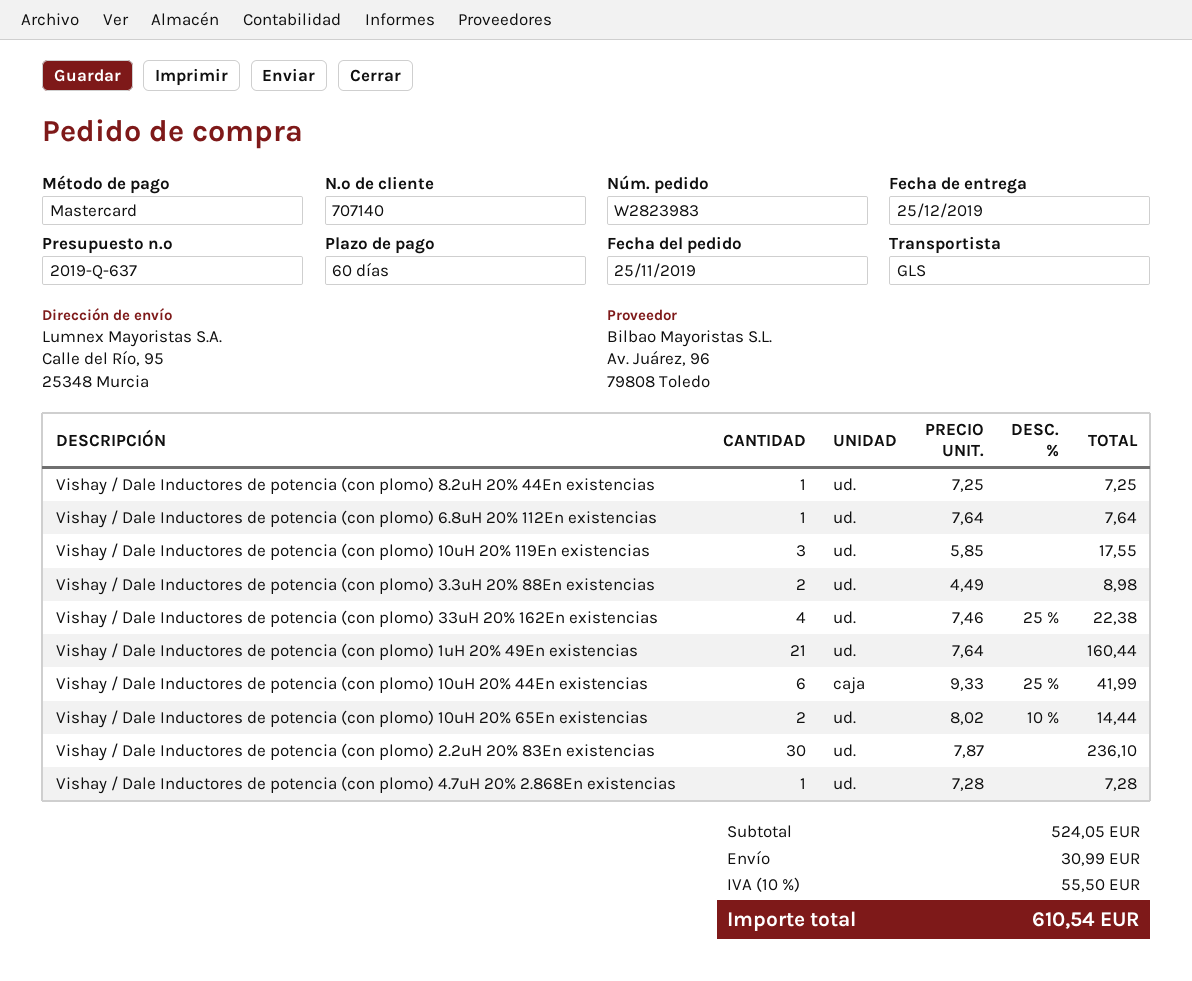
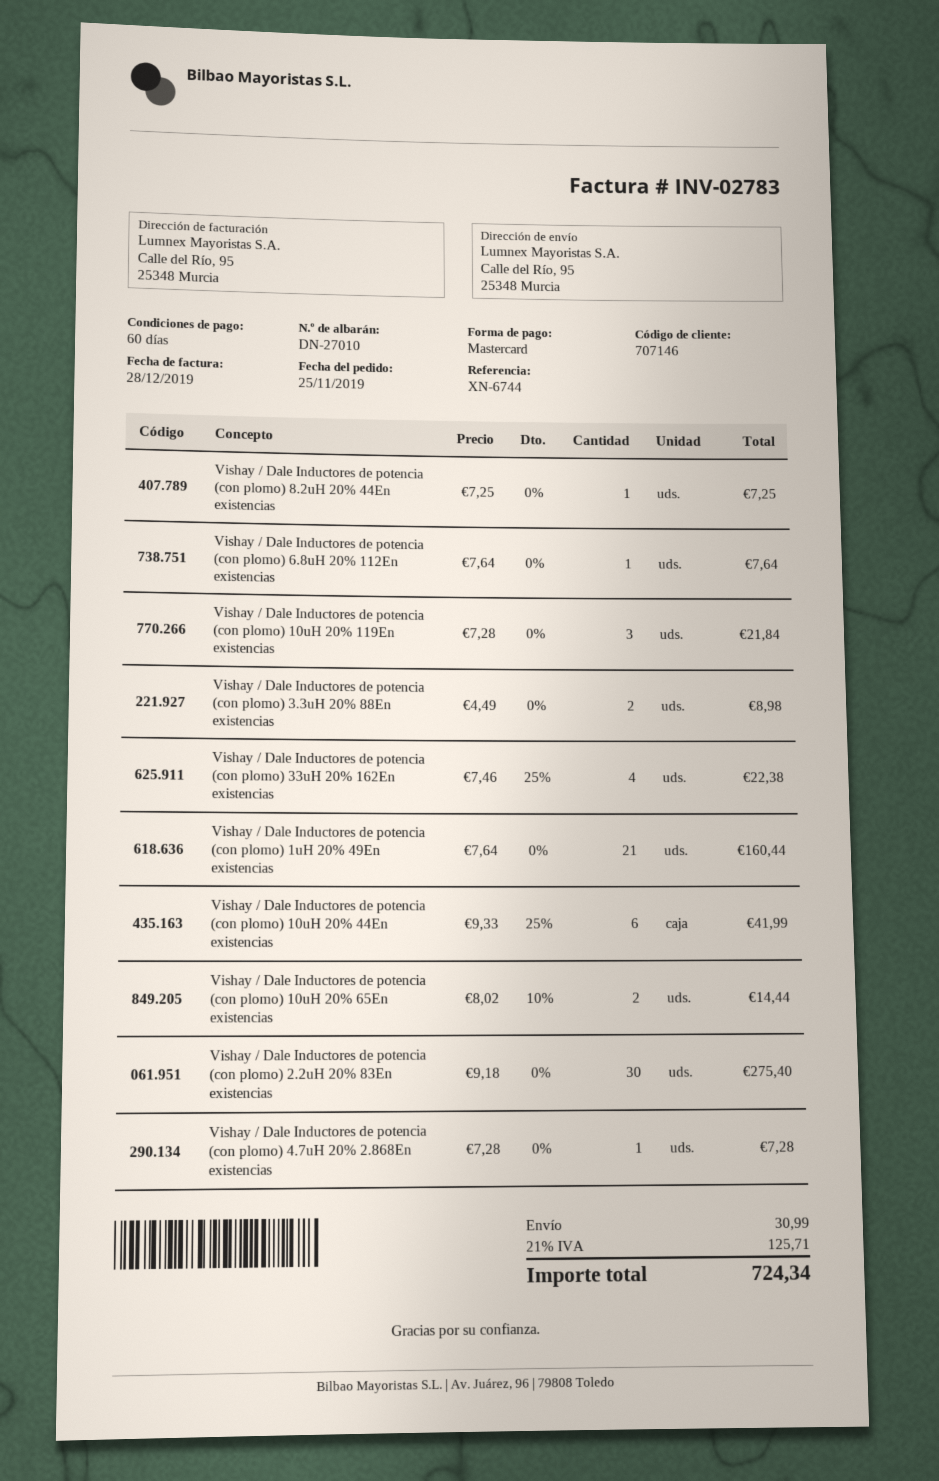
customer number: 707140 -> 707146
Vishay / Dale Inductores de potencia (con plomo) 10uH 20% 119En existencias: 3 x 5.85 = 17.55 -> 3 x 7.28 = 21.84
Vishay / Dale Inductores de potencia (con plomo) 2.2uH 20% 83En existencias: 30 x 7.87 = 236.10 -> 30 x 9.18 = 275.40
tax: 10% = 55.50 -> 21% = 125.71
total: 610.54 -> 724.34

